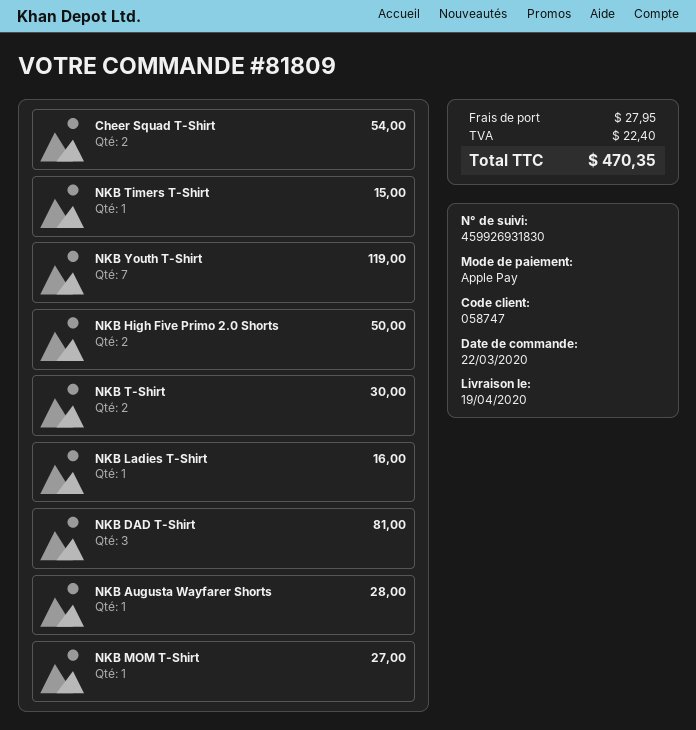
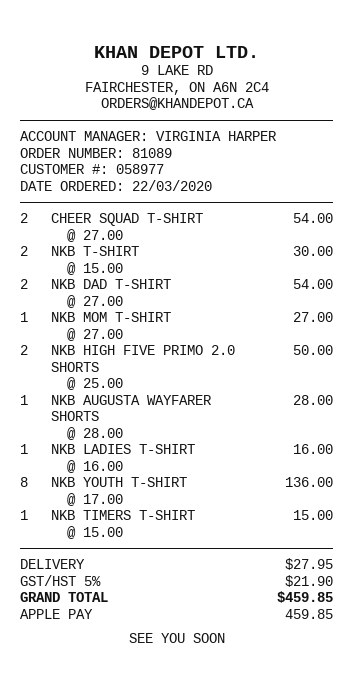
order number: 81809 -> 81089
customer number: 058747 -> 058977
NKB Youth T-Shirt: 7 for 119.00 -> 8 for 136.00
NKB DAD T-Shirt: 3 for 81.00 -> 2 for 54.00
tax: 22.40 -> 21.90
total: 470.35 -> 459.85

